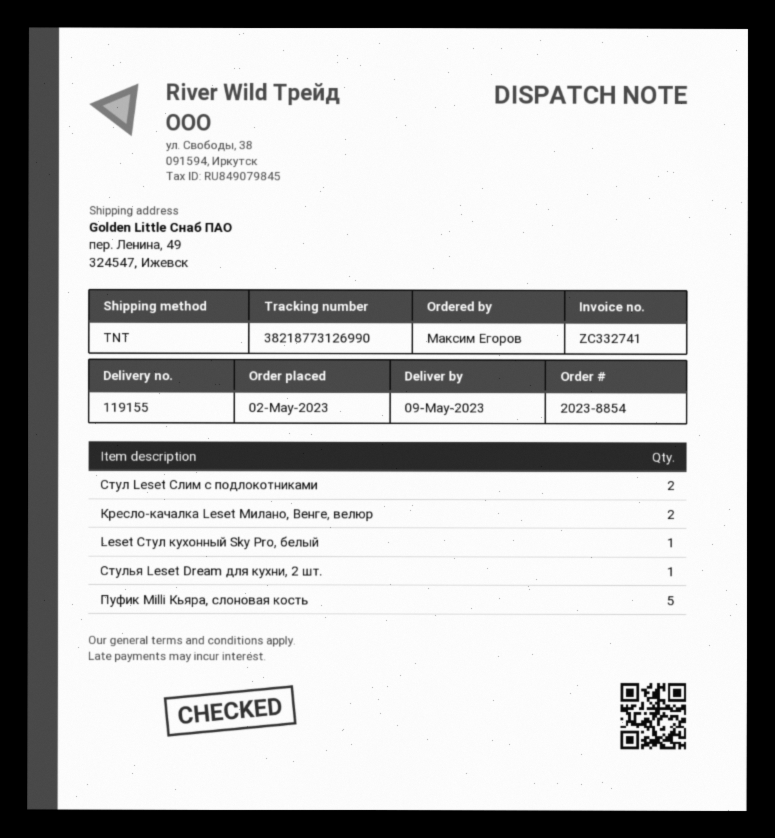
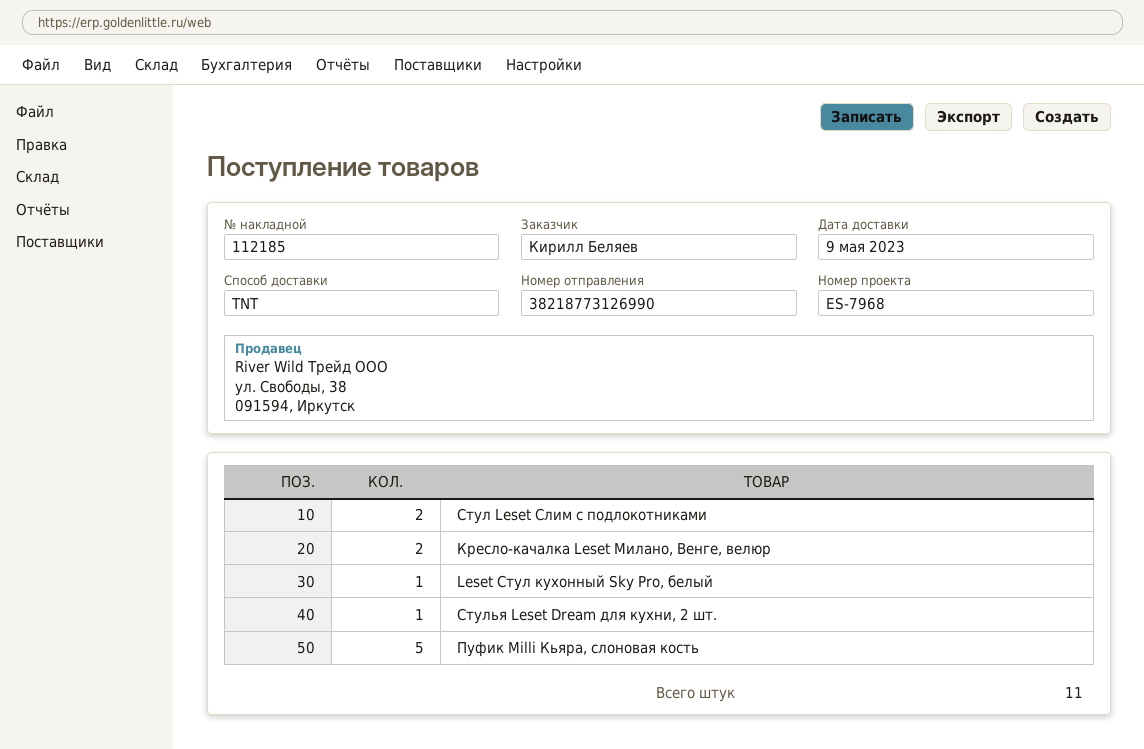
delivery note number: 119155 -> 112185
ordered by: Максим Егоров -> Кирилл Беляев

